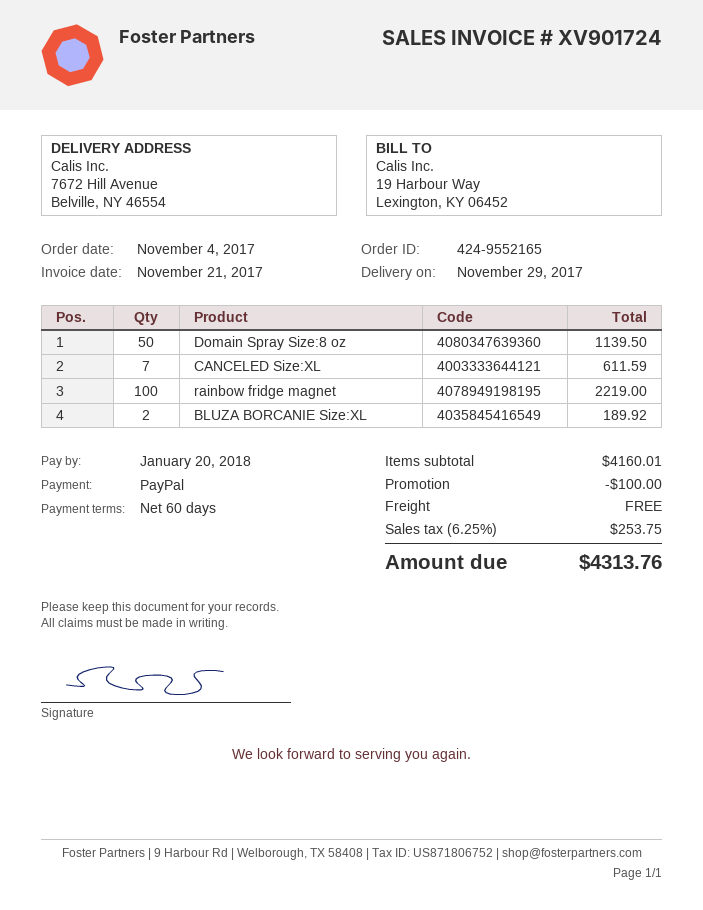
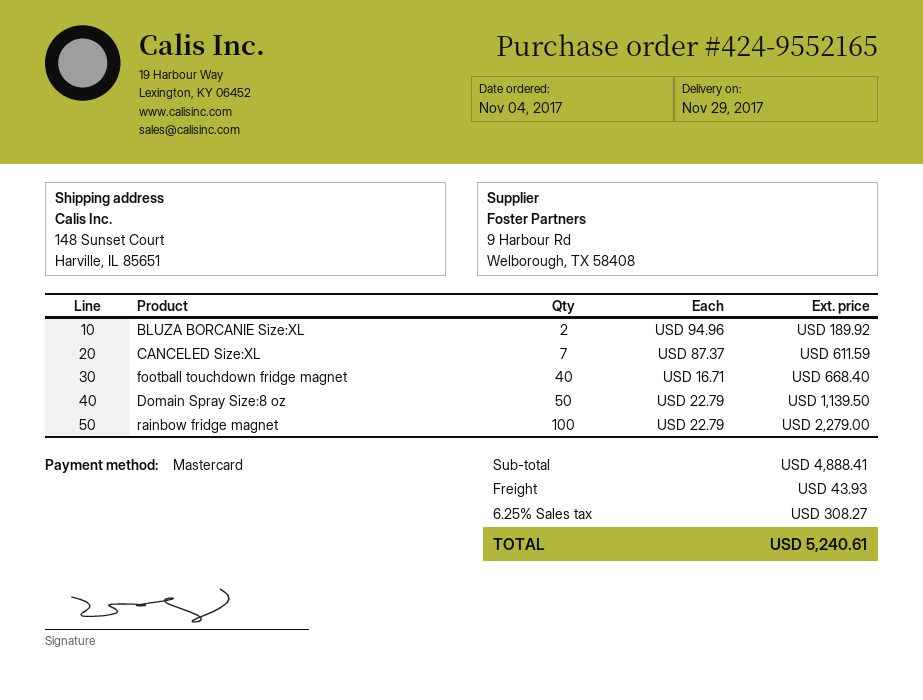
payment method: PayPal -> Mastercard
ship to: 7672 Hill Avenue, Belville, NY 46554 -> 148 Sunset Court, Harville, IL 85651
rainbow fridge magnet: 100 for 2219.00 -> 100 for 2279.00
football touchdown fridge magnet: none -> 40 for 668.40
subtotal: 4160.01 -> 4888.41
discount: 100.00 -> none
shipping: 0.00 -> 43.93
tax: 6.25% = 253.75 -> 6.25% = 308.27
total: 4313.76 -> 5240.61

